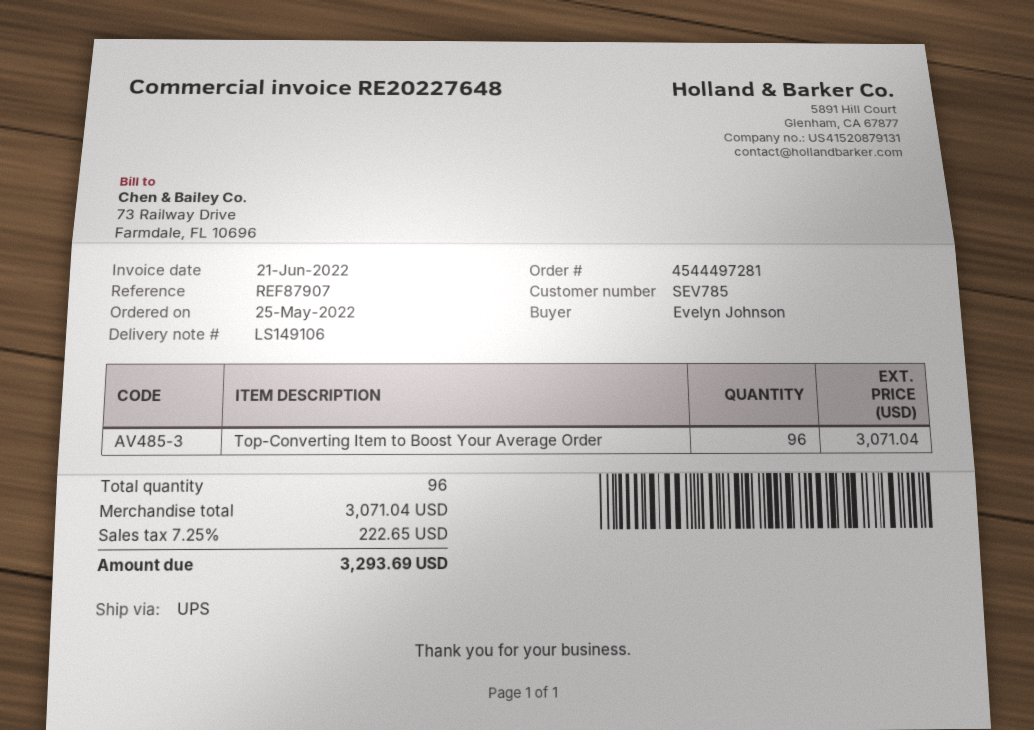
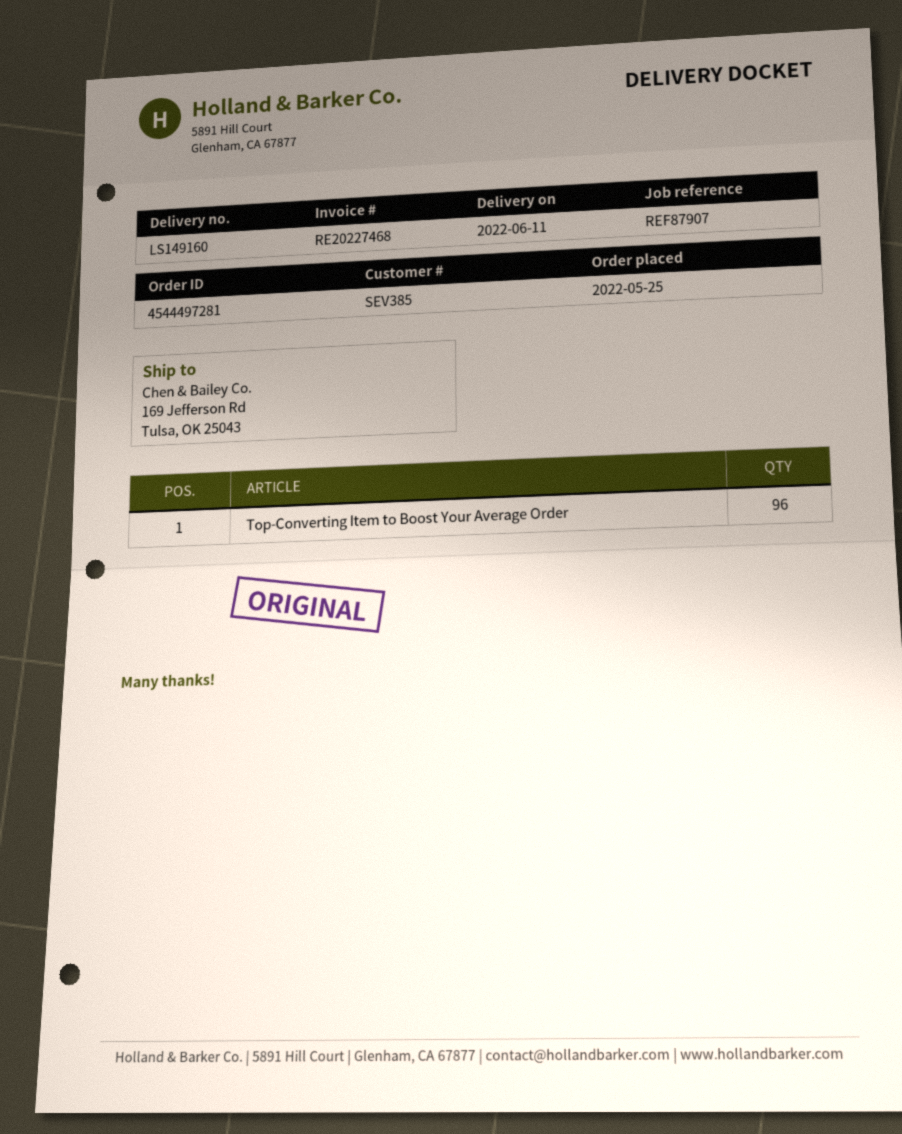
delivery note number: LS149106 -> LS149160
invoice number: RE20227648 -> RE20227468
customer number: SEV785 -> SEV385

